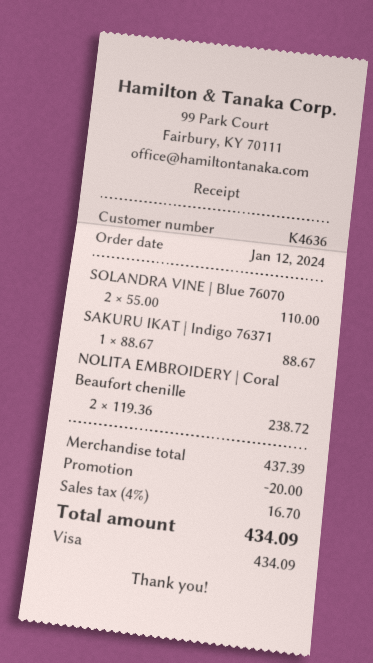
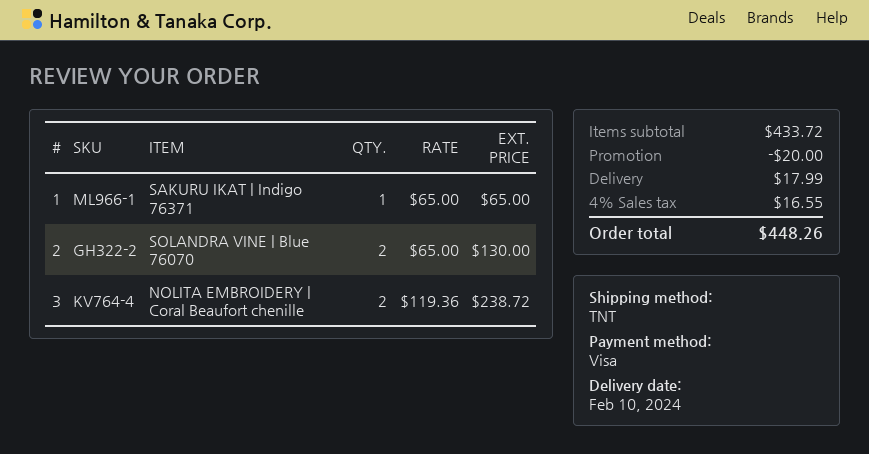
SOLANDRA VINE | Blue 76070: 2 x 55.00 = 110.00 -> 2 x 65.00 = 130.00
SAKURU IKAT | Indigo 76371: 1 x 88.67 = 88.67 -> 1 x 65.00 = 65.00
subtotal: 437.39 -> 433.72
shipping: none -> 17.99
tax: 4% = 16.70 -> 4% = 16.55
total: 434.09 -> 448.26

